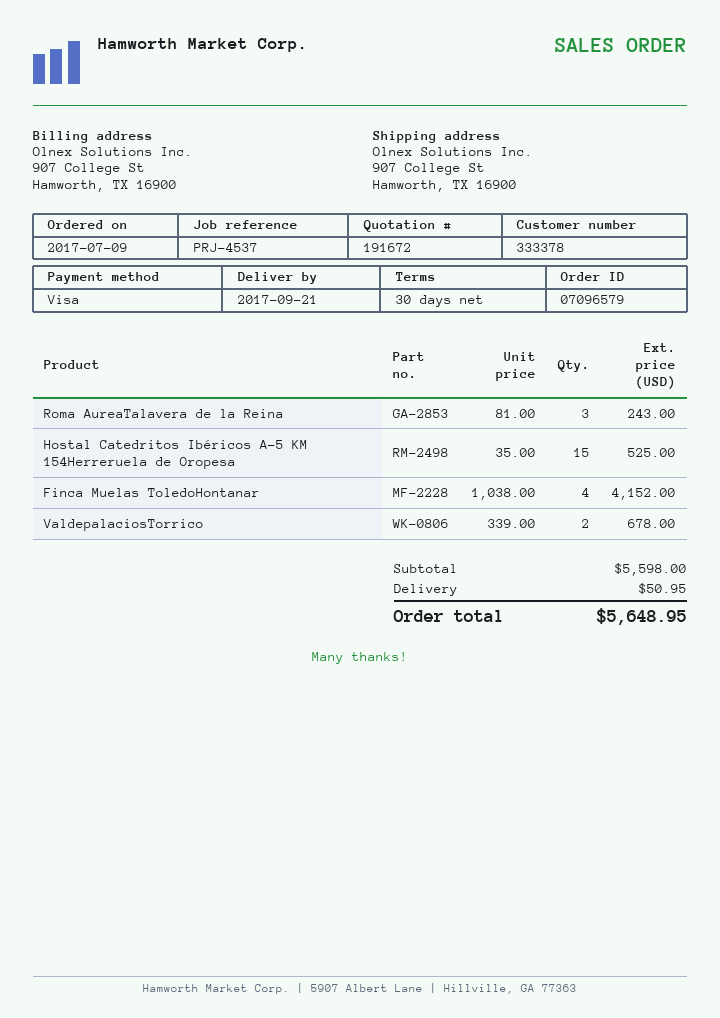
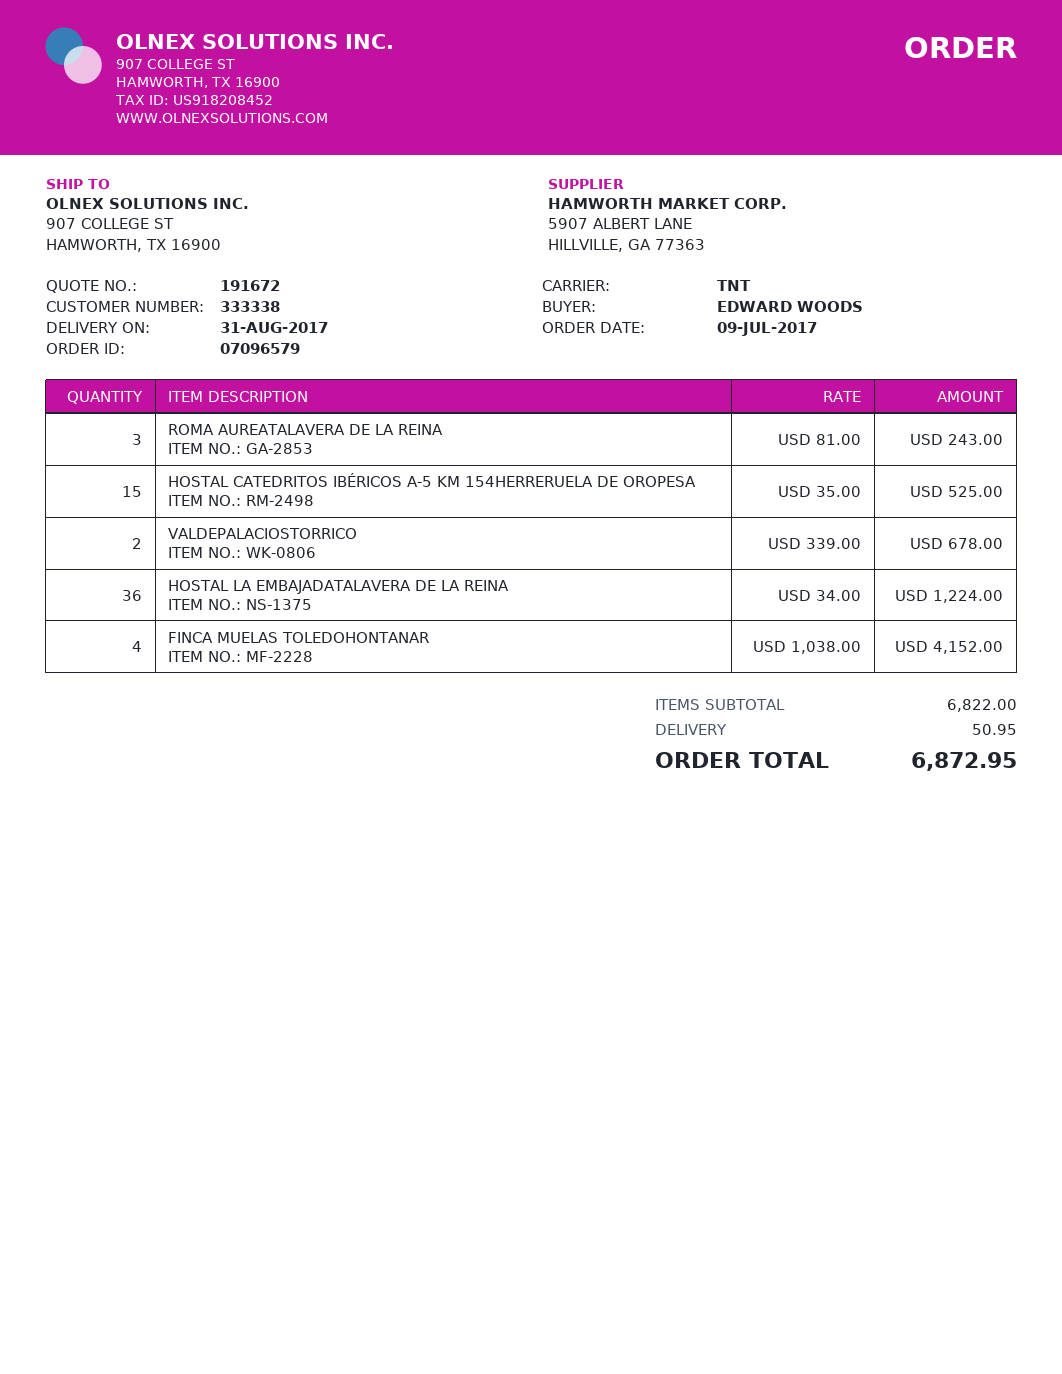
delivery date: 2017-09-21 -> 2017-08-31
customer number: 333378 -> 333338
HOSTAL LA EMBAJADATALAVERA DE LA REINA: none -> 36 x 34.00 = 1224.00
subtotal: 5598.00 -> 6822.00
total: 5648.95 -> 6872.95

